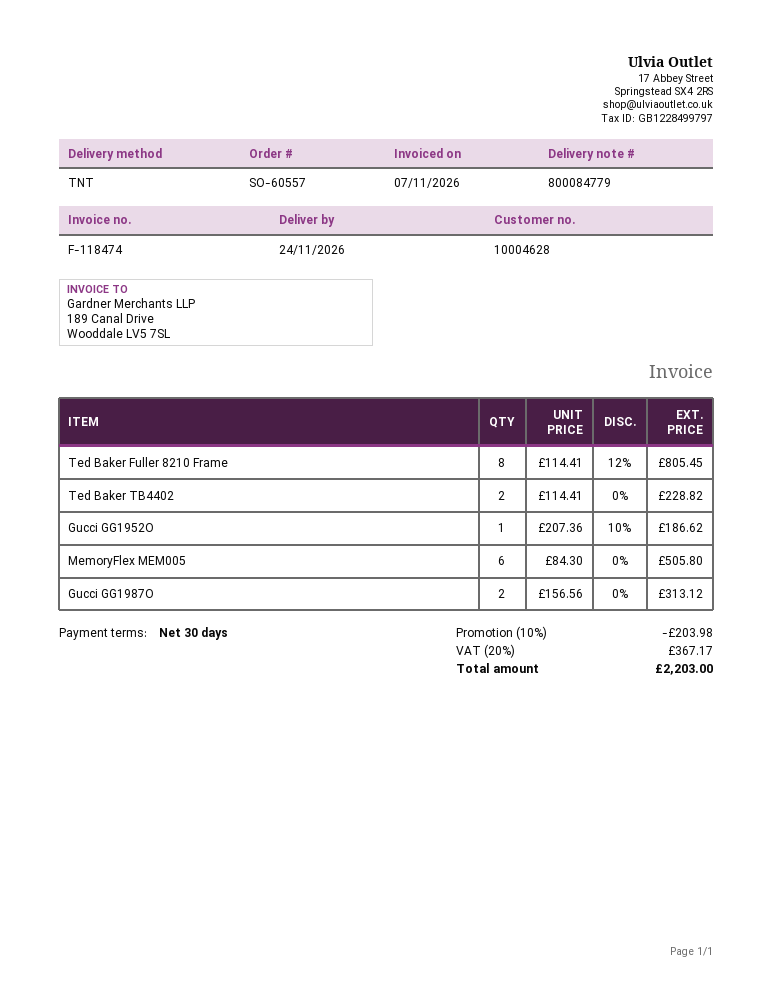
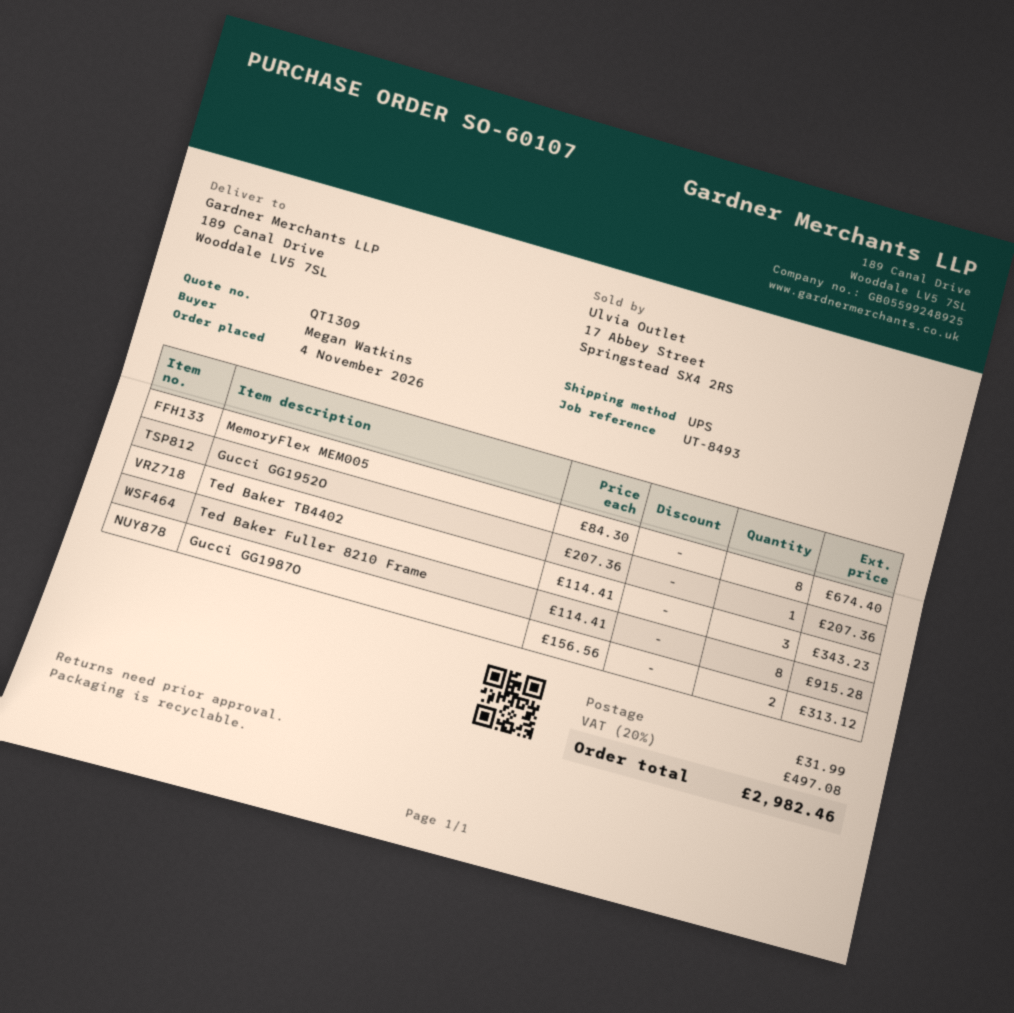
order number: SO-60557 -> SO-60107
shipping method: TNT -> UPS
Ted Baker Fuller 8210 Frame: 8 x 114.41 - 12% = 805.45 -> 8 x 114.41 = 915.28
Ted Baker TB4402: 2 x 114.41 = 228.82 -> 3 x 114.41 = 343.23
Gucci GG1952O: 1 x 207.36 - 10% = 186.62 -> 1 x 207.36 = 207.36
MemoryFlex MEM005: 6 x 84.30 = 505.80 -> 8 x 84.30 = 674.40
discount: 10% = 203.98 -> none
shipping: none -> 31.99
tax: 20% = 367.17 -> 20% = 497.08
total: 2203.00 -> 2982.46

